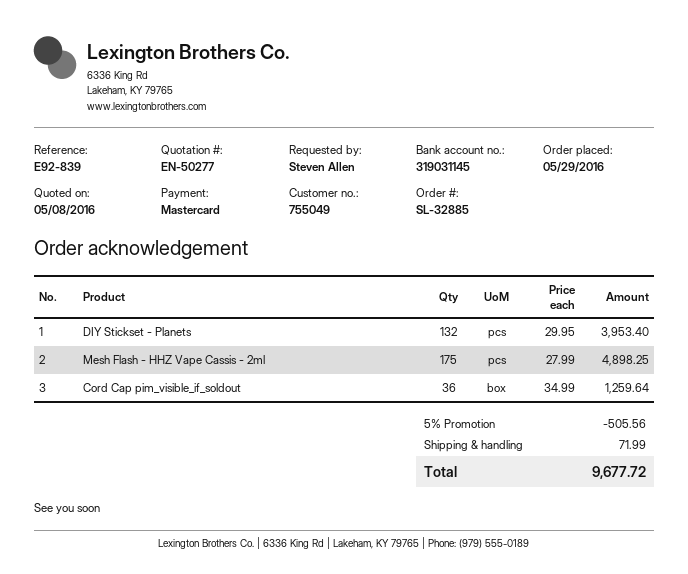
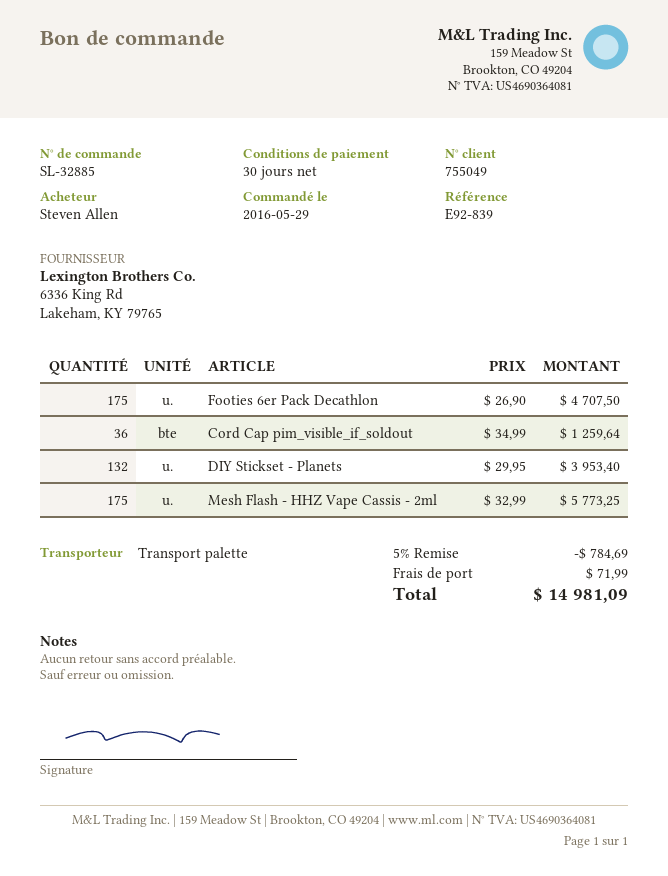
Mesh Flash - HHZ Vape Cassis - 2ml: 175 x 27.99 = 4898.25 -> 175 x 32.99 = 5773.25
Footies 6er Pack Decathlon: none -> 175 x 26.90 = 4707.50
discount: 5% = 505.56 -> 5% = 784.69
total: 9677.72 -> 14981.09

